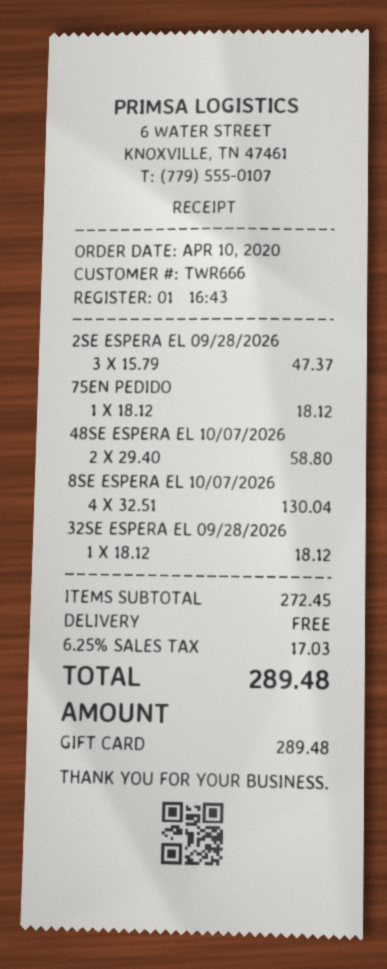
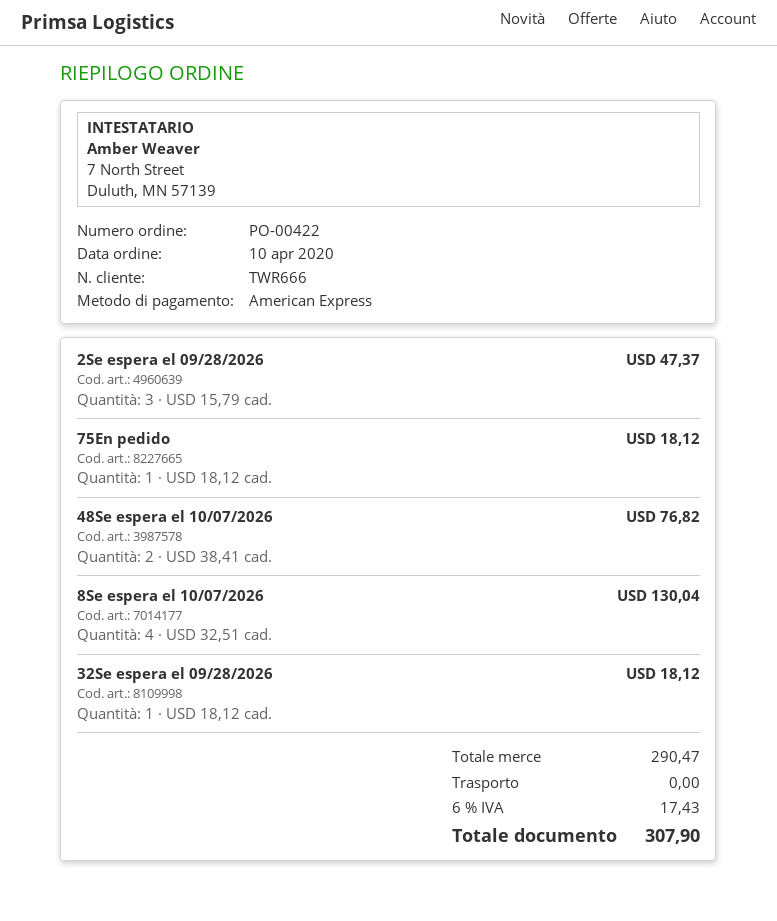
payment method: gift card -> American Express
48SE ESPERA EL 10/07/2026: 2 x 29.40 = 58.80 -> 2 x 38.41 = 76.82
subtotal: 272.45 -> 290.47
tax: 6.25% = 17.03 -> 6% = 17.43
total: 289.48 -> 307.90

